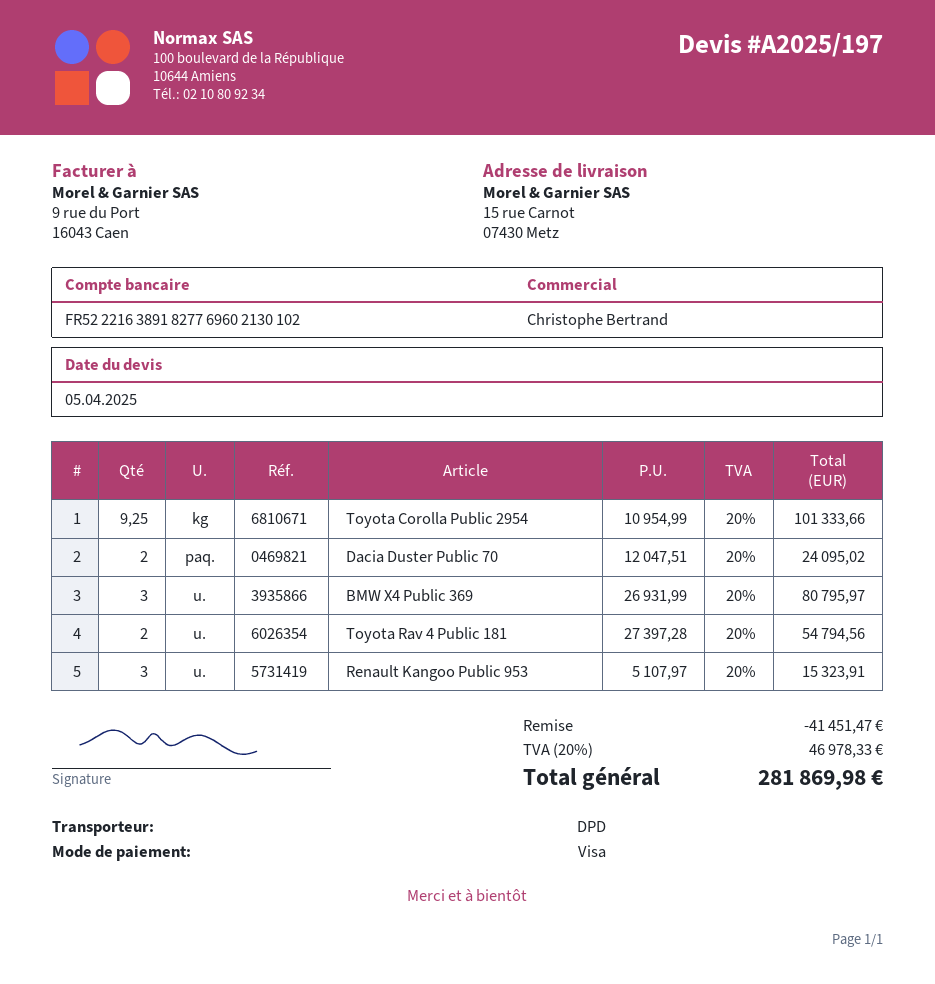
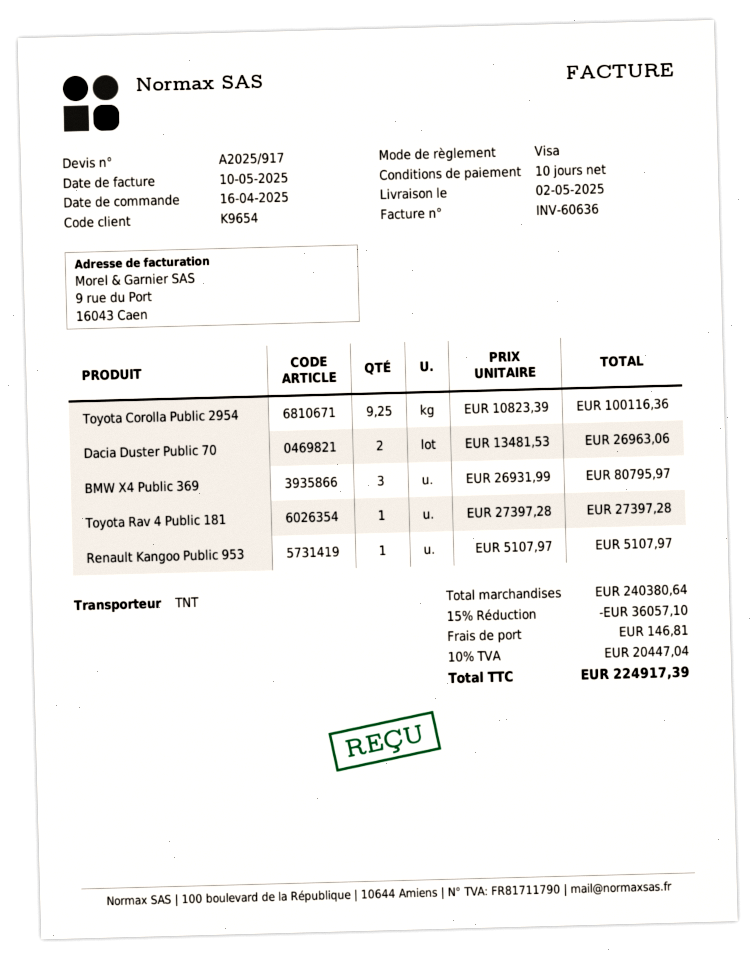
quote number: A2025/197 -> A2025/917
shipping method: DPD -> TNT
Toyota Corolla Public 2954: 9.25 x 10954.99 = 101333.66 -> 9.25 x 10823.39 = 100116.36
Dacia Duster Public 70: 2 x 12047.51 = 24095.02 -> 2 x 13481.53 = 26963.06
Toyota Rav 4 Public 181: 2 x 27397.28 = 54794.56 -> 1 x 27397.28 = 27397.28
Renault Kangoo Public 953: 3 x 5107.97 = 15323.91 -> 1 x 5107.97 = 5107.97
discount: 41451.47 -> 36057.10
shipping: none -> 146.81
tax: 20% = 46978.33 -> 10% = 20447.04
total: 281869.98 -> 224917.39

